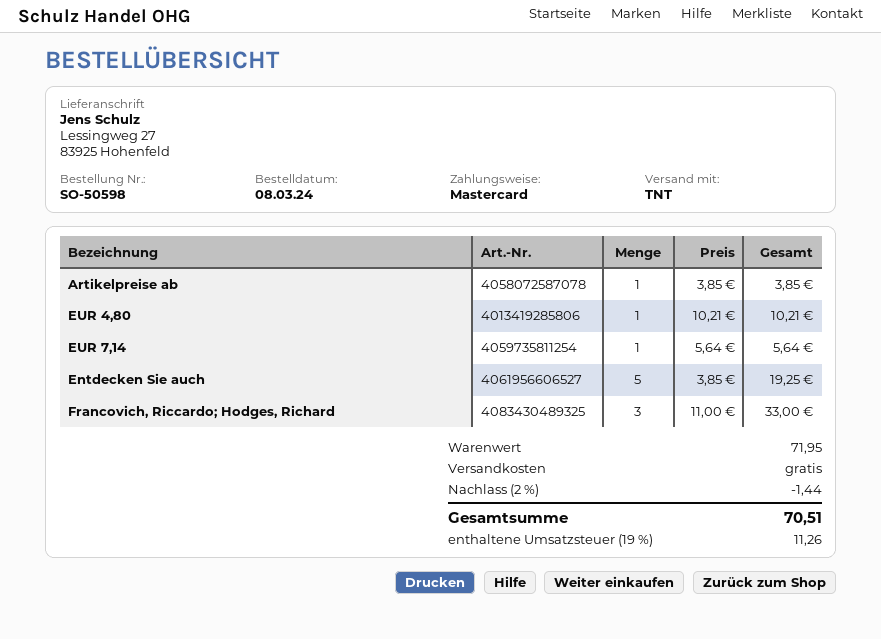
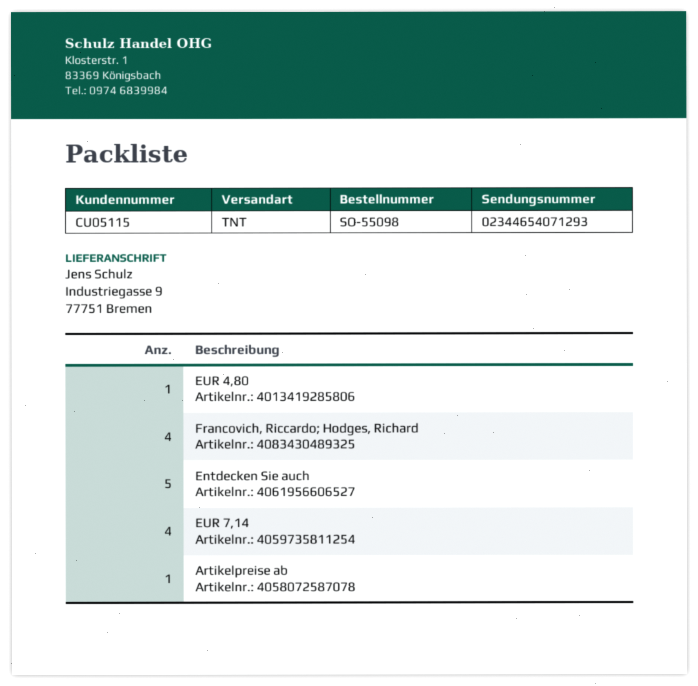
order number: SO-50598 -> SO-55098
ship to: Lessingweg 27, 83925 Hohenfeld -> Industriegasse 9, 77751 Bremen
EUR 7,14: 1 -> 4
Francovich, Riccardo; Hodges, Richard: 3 -> 4

